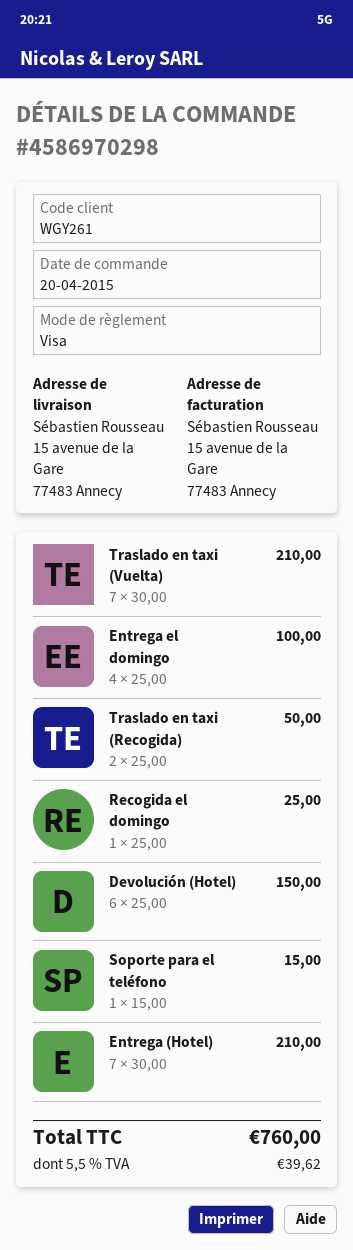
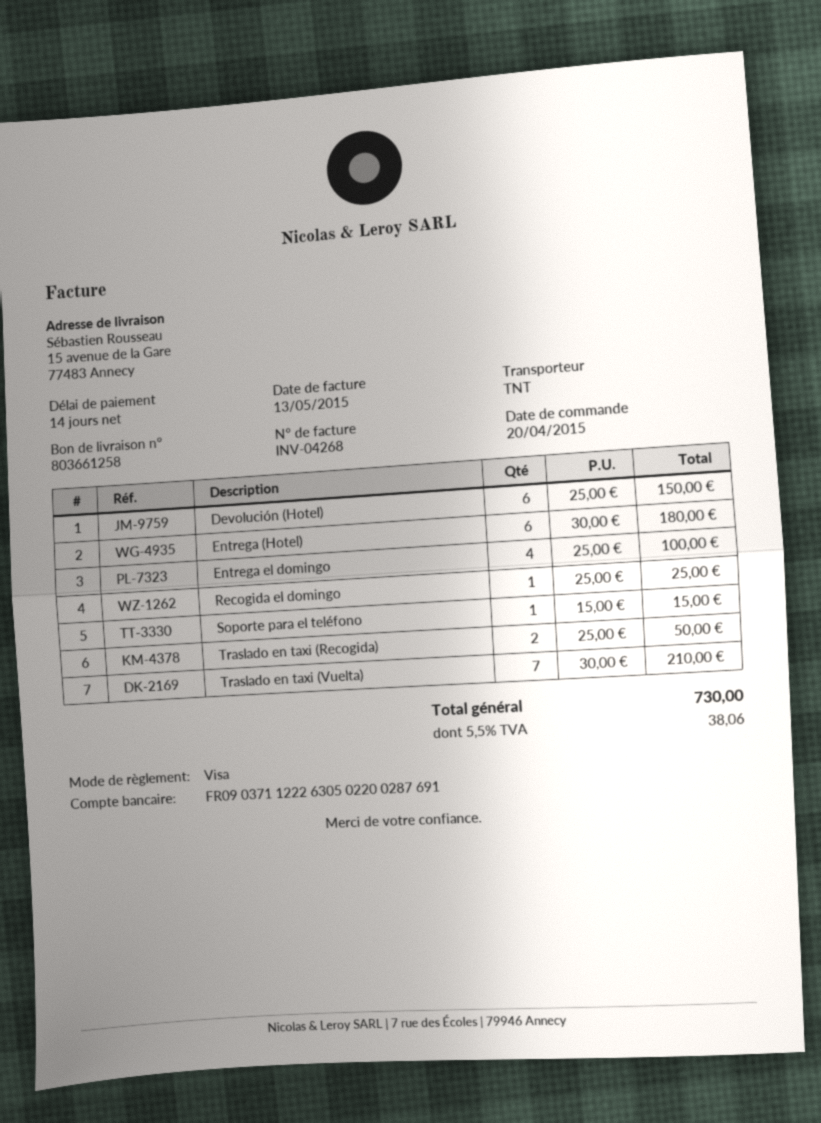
Entrega (Hotel): 7 x 30.00 = 210.00 -> 6 x 30.00 = 180.00
tax: 5.5% = 39.62 -> 5.5% = 38.06
total: 760.00 -> 730.00

